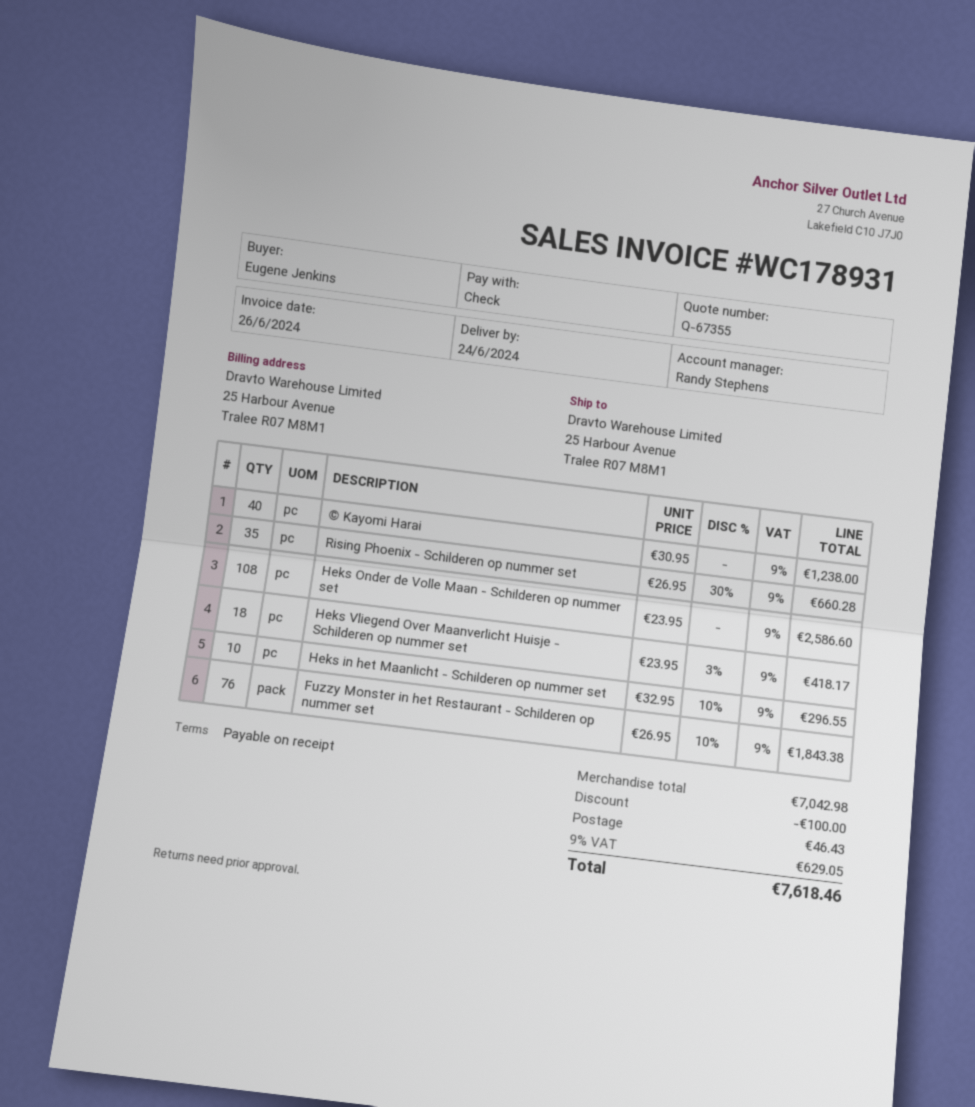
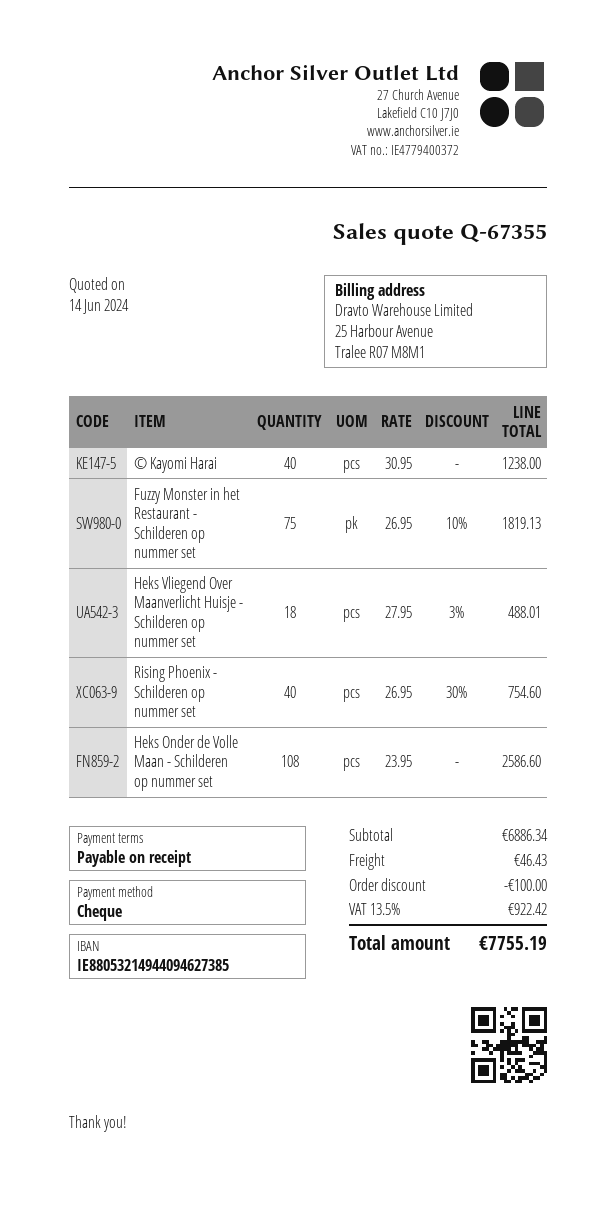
Rising Phoenix - Schilderen op nummer set: 35 x 26.95 - 30% = 660.28 -> 40 x 26.95 - 30% = 754.60
Heks Vliegend Over Maanverlicht Huisje - Schilderen op nummer set: 18 x 23.95 - 3% = 418.17 -> 18 x 27.95 - 3% = 488.01
Heks in het Maanlicht - Schilderen op nummer set: 10 x 32.95 - 10% = 296.55 -> none
Fuzzy Monster in het Restaurant - Schilderen op nummer set: 76 x 26.95 - 10% = 1843.38 -> 75 x 26.95 - 10% = 1819.13
subtotal: 7042.98 -> 6886.34
tax: 9% = 629.05 -> 13.5% = 922.42
total: 7618.46 -> 7755.19

